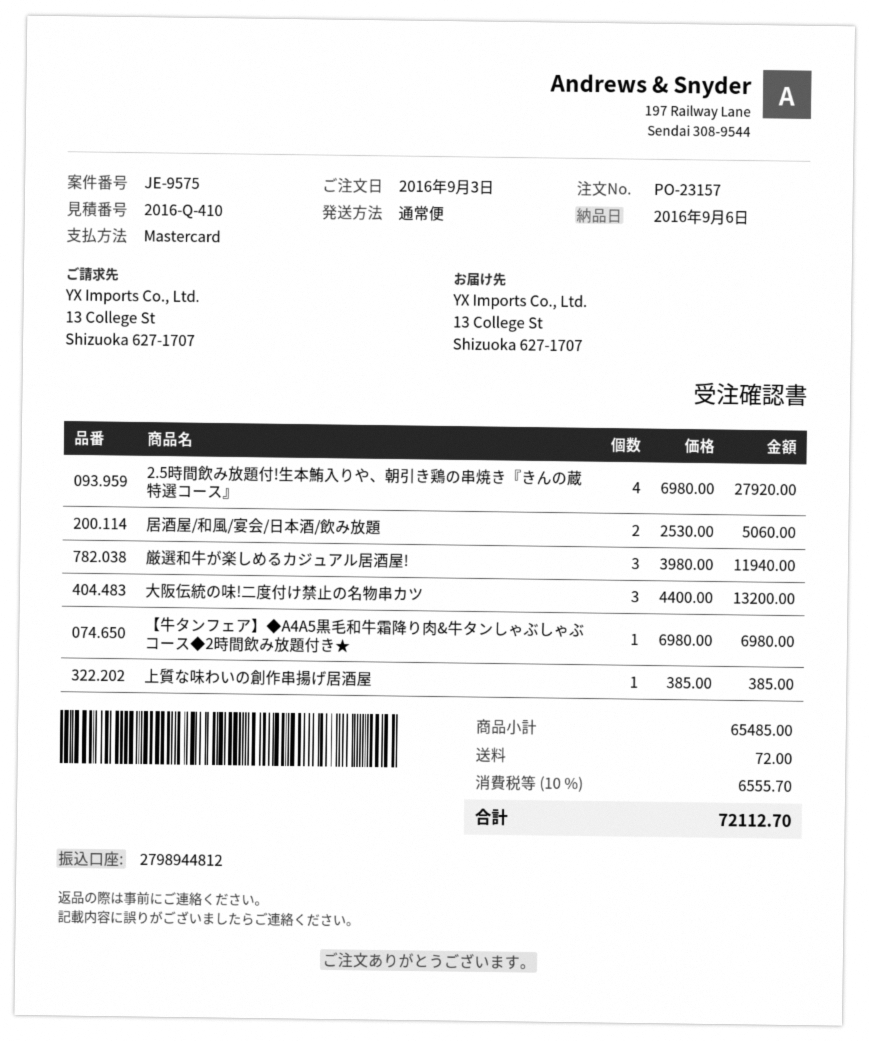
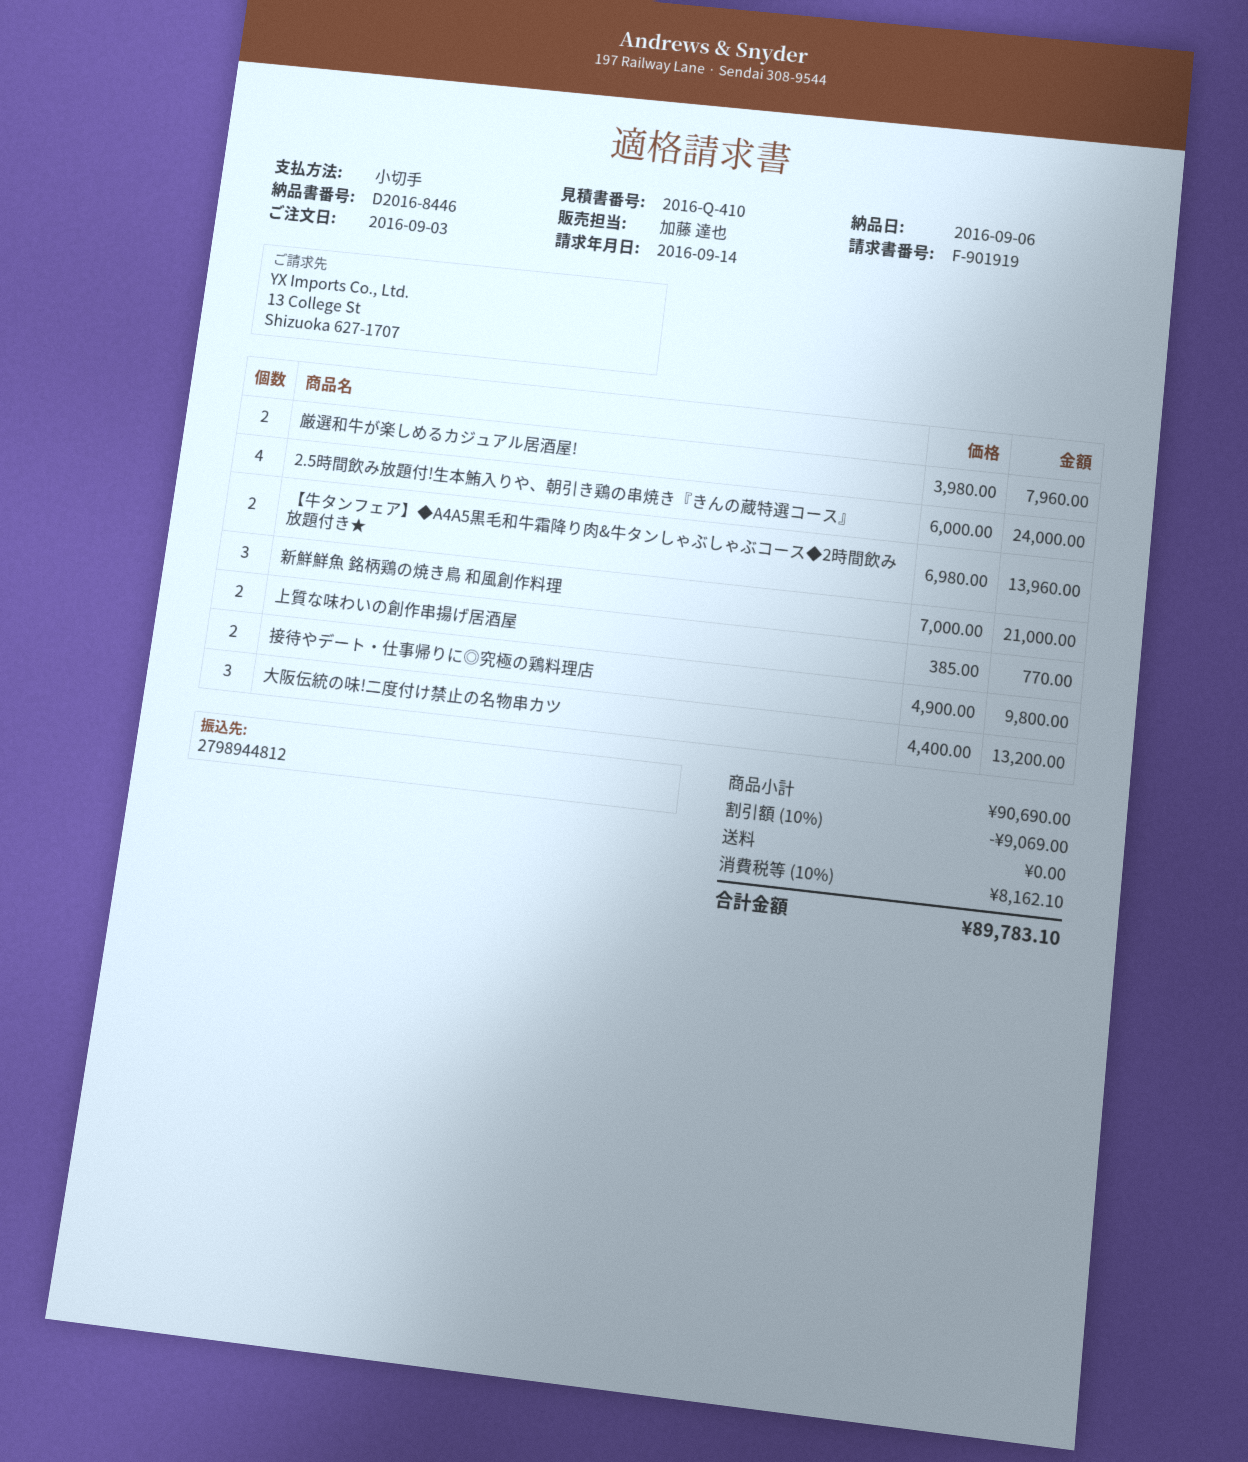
payment method: Mastercard -> cheque
2.5時間飲み放題付!生本鮪入りや、朝引き鶏の串焼き『きんの蔵特選コース』: 4 x 6980.00 = 27920.00 -> 4 x 6000.00 = 24000.00
居酒屋/和風/宴会/日本酒/飲み放題: 2 x 2530.00 = 5060.00 -> none
厳選和牛が楽しめるカジュアル居酒屋!: 3 x 3980.00 = 11940.00 -> 2 x 3980.00 = 7960.00
【牛タンフェア】◆A4A5黒毛和牛霜降り肉&牛タンしゃぶしゃぶコース◆2時間飲み放題付き★: 1 x 6980.00 = 6980.00 -> 2 x 6980.00 = 13960.00
上質な味わいの創作串揚げ居酒屋: 1 x 385.00 = 385.00 -> 2 x 385.00 = 770.00
新鮮鮮魚 銘柄鶏の焼き鳥 和風創作料理: none -> 3 x 7000.00 = 21000.00
接待やデート・仕事帰りに◎究極の鶏料理店: none -> 2 x 4900.00 = 9800.00
subtotal: 65485.00 -> 90690.00
discount: none -> 10% = 9069.00
shipping: 72.00 -> 0.00
tax: 10% = 6555.70 -> 10% = 8162.10
total: 72112.70 -> 89783.10

